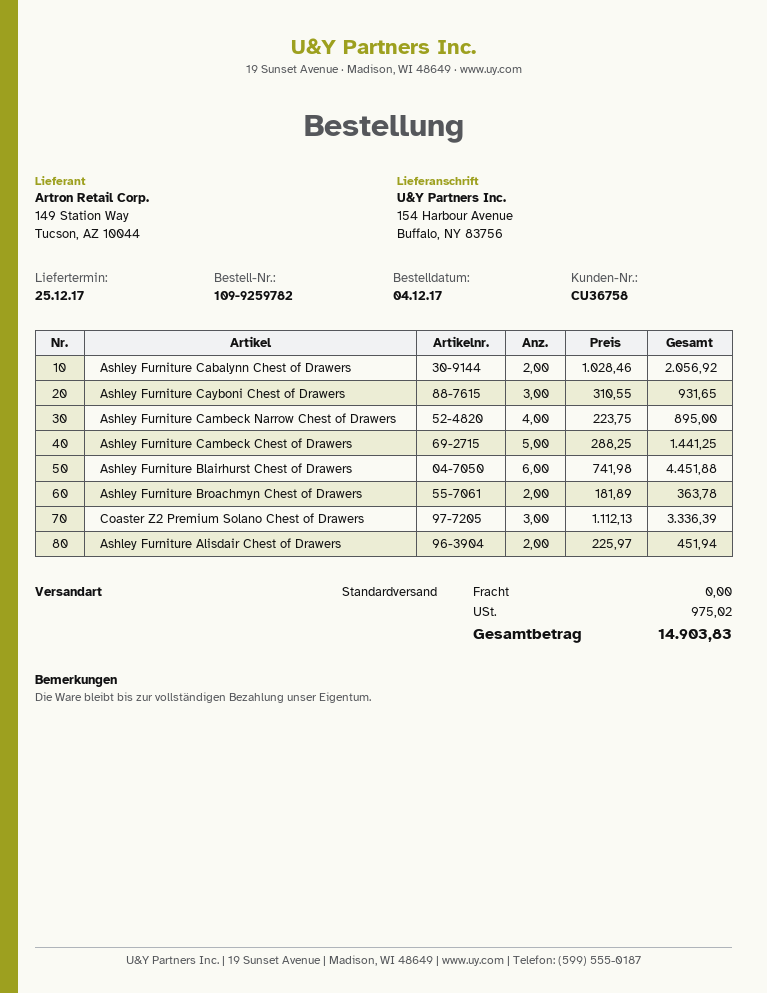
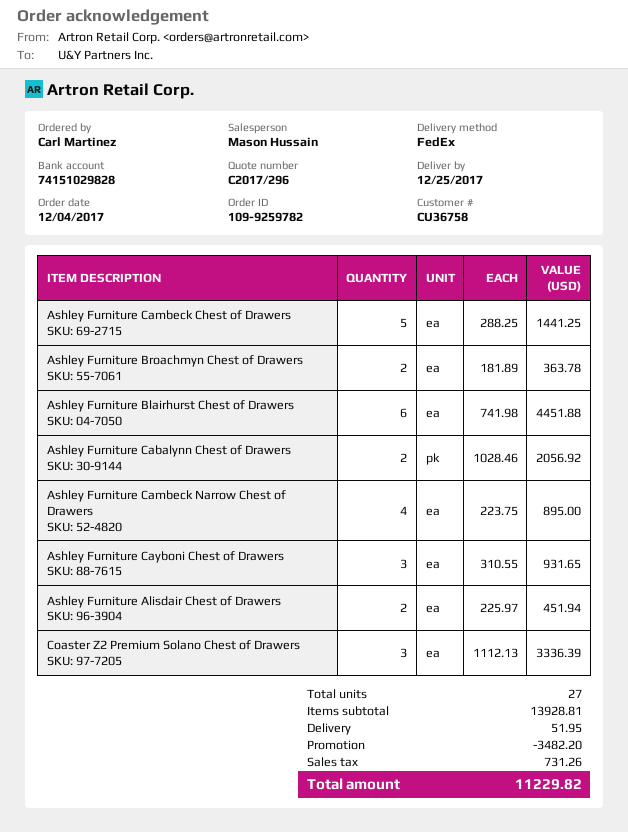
shipping method: standard -> FedEx
discount: none -> 3482.20
shipping: 0.00 -> 51.95
tax: 975.02 -> 731.26
total: 14903.83 -> 11229.82

